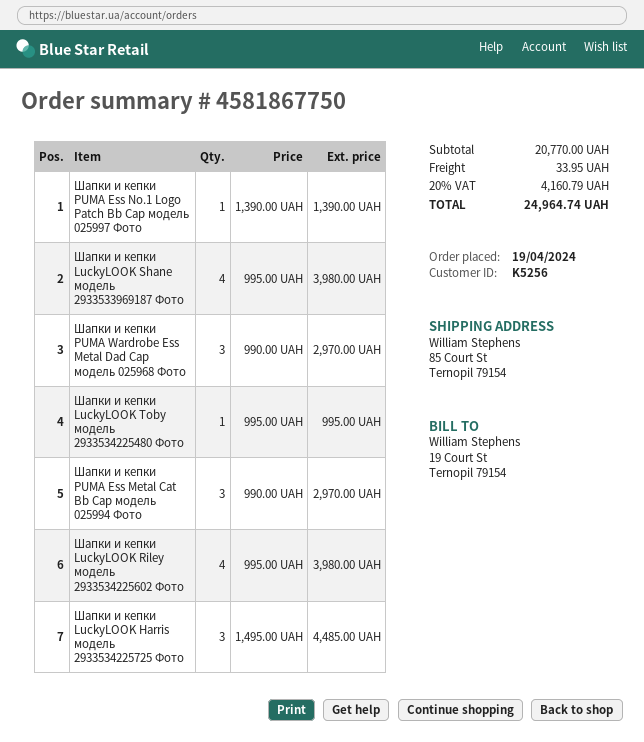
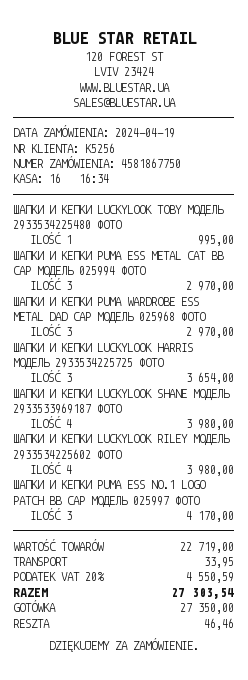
Шапки и кепки PUMA Ess No.1 Logo Patch Bb Cap модель 025997 Фото: 1 for 1390.00 -> 3 for 4170.00
Шапки и кепки LuckyLOOK Harris модель 2933534225725 Фото: 3 for 4485.00 -> 3 for 3654.00
subtotal: 20770.00 -> 22719.00
tax: 20% = 4160.79 -> 20% = 4550.59
total: 24964.74 -> 27303.54

